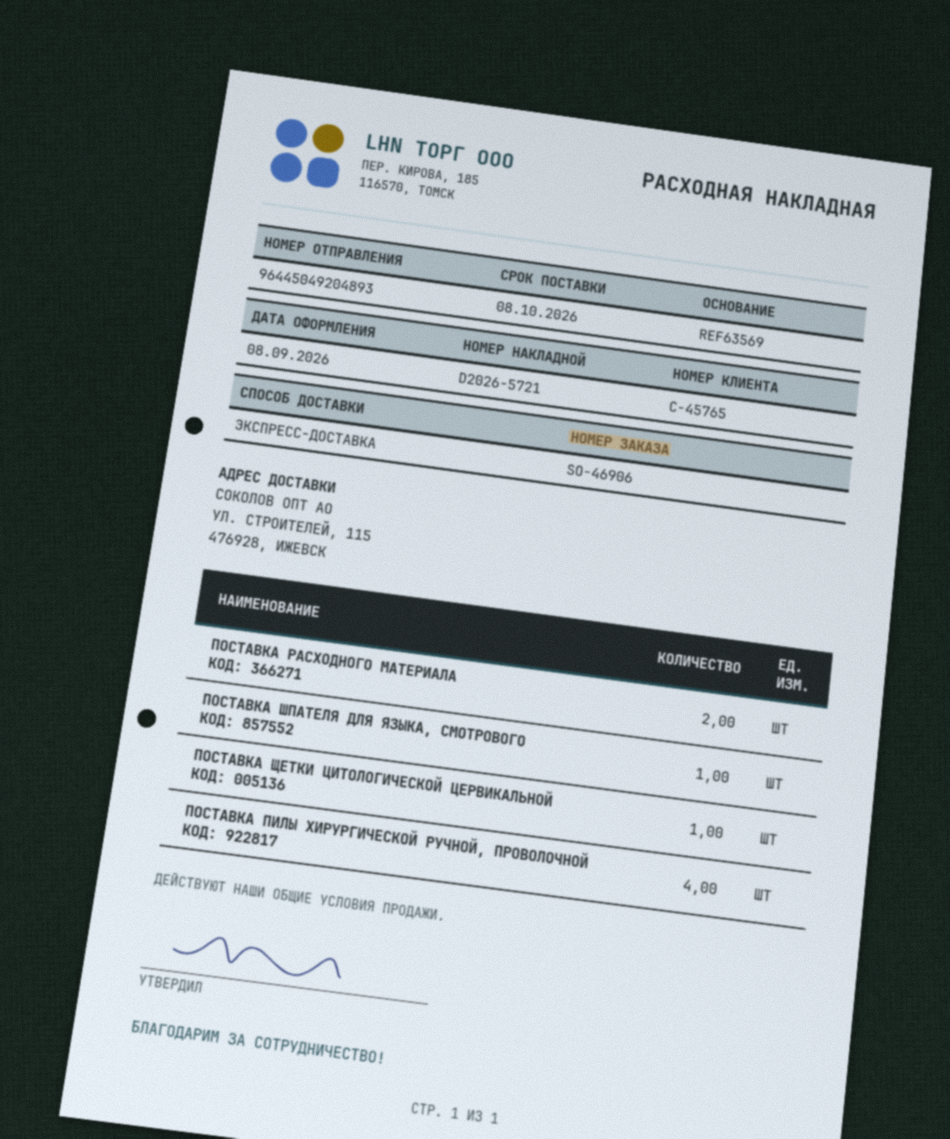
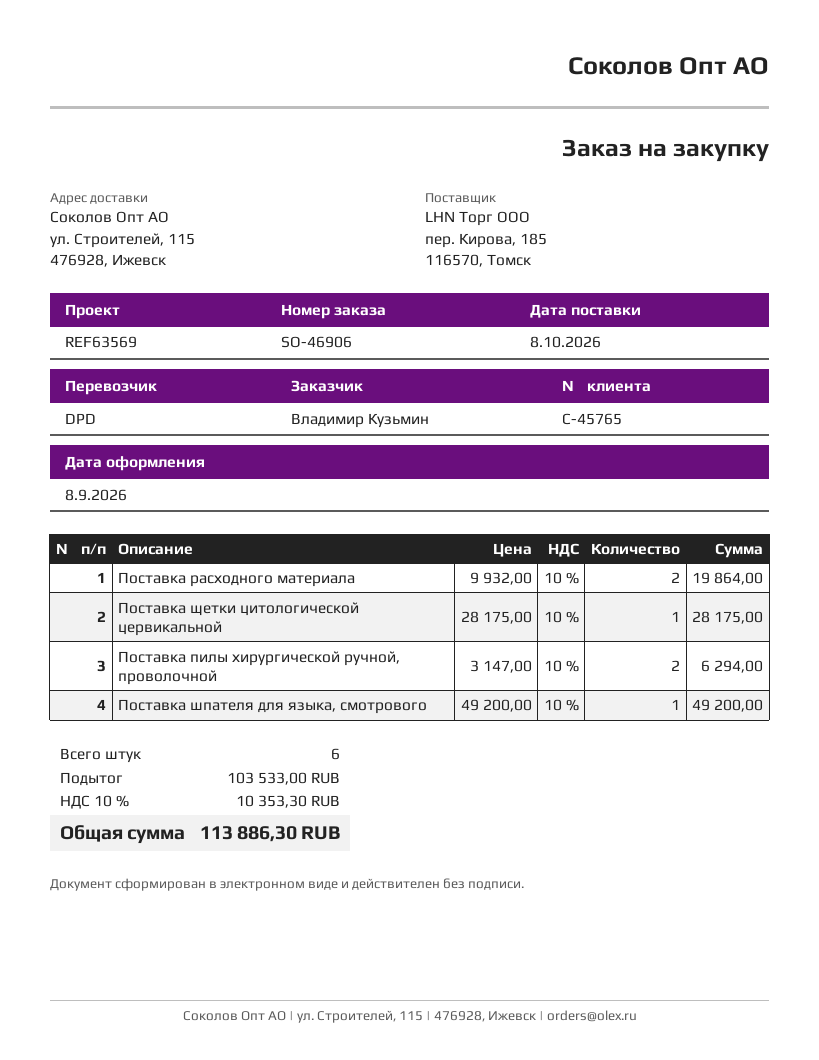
shipping method: express -> DPD
ПОСТАВКА ПИЛЫ ХИРУРГИЧЕСКОЙ РУЧНОЙ, ПРОВОЛОЧНОЙ: 4 -> 2

